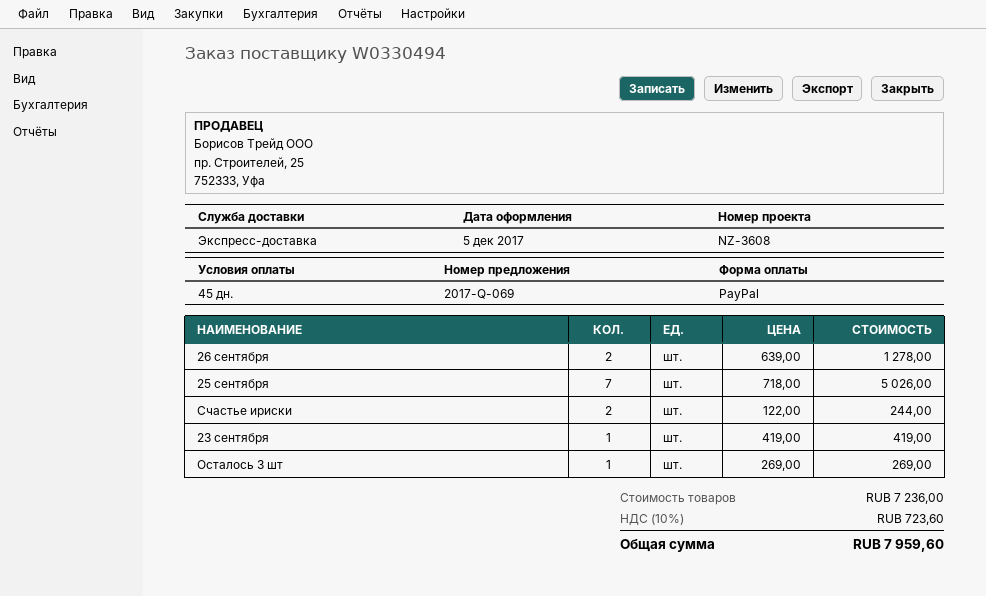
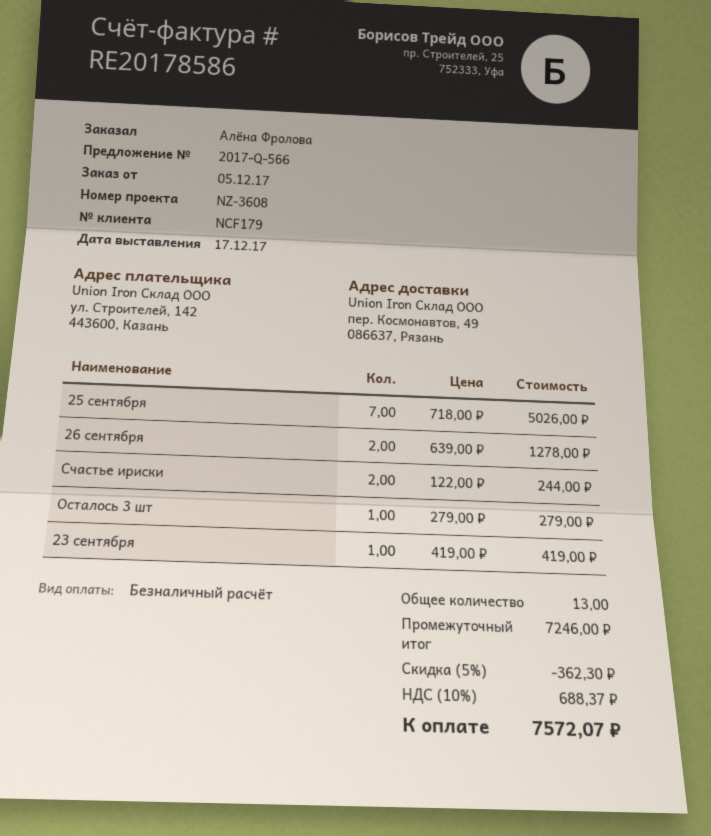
quote number: 2017-Q-069 -> 2017-Q-566
payment method: PayPal -> bank transfer
Осталось 3 шт: 1 x 269.00 = 269.00 -> 1 x 279.00 = 279.00
subtotal: 7236.00 -> 7246.00
discount: none -> 5% = 362.30
tax: 10% = 723.60 -> 10% = 688.37
total: 7959.60 -> 7572.07

